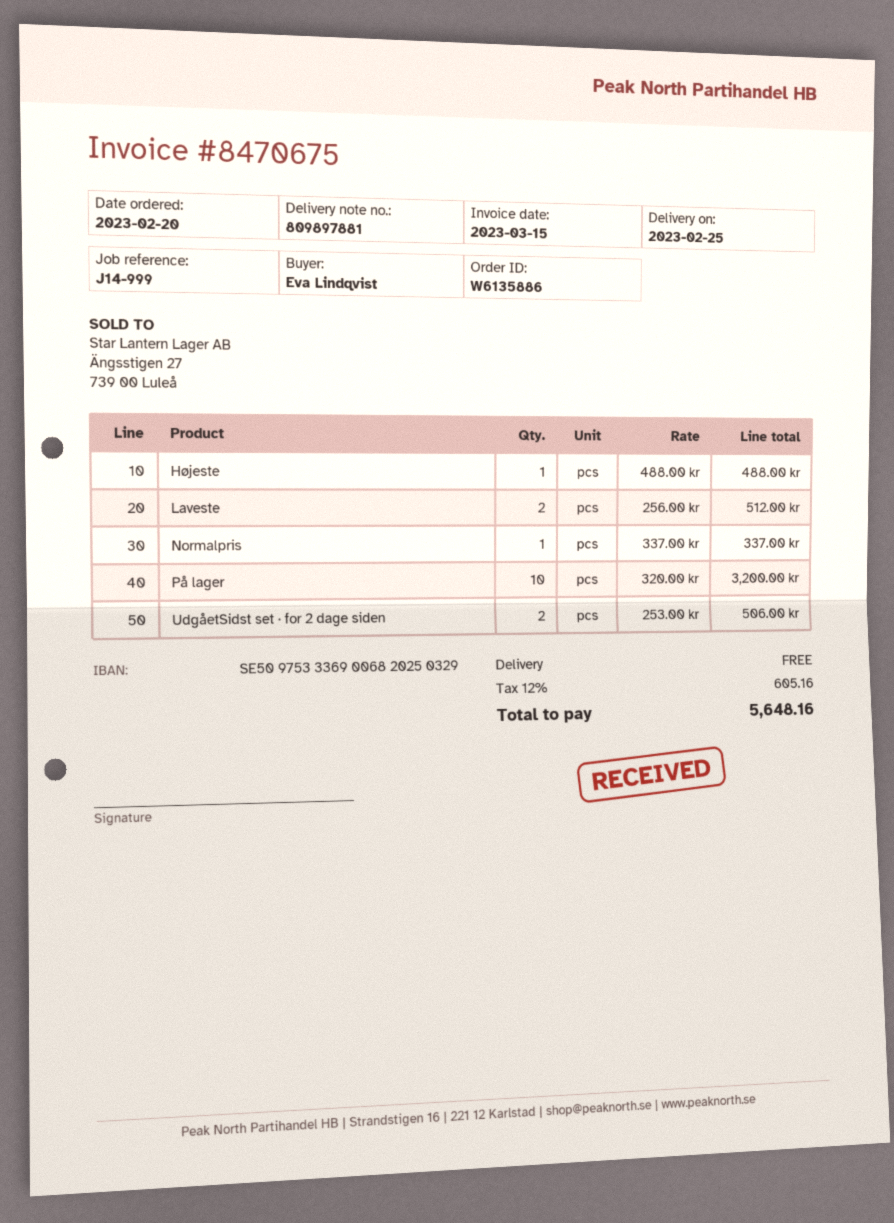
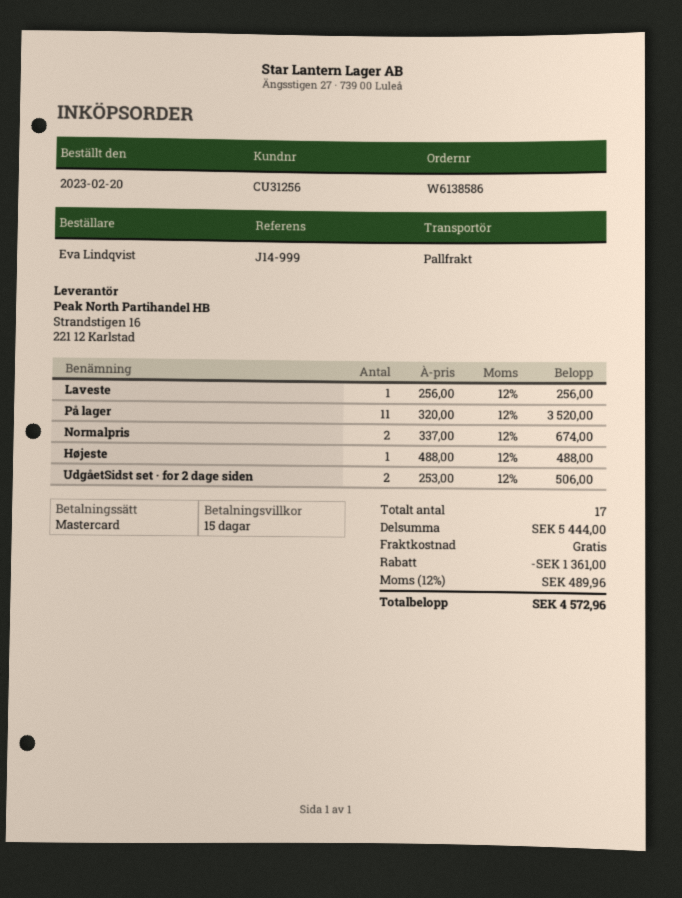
order number: W6135886 -> W6138586
Laveste: 2 x 256.00 = 512.00 -> 1 x 256.00 = 256.00
Normalpris: 1 x 337.00 = 337.00 -> 2 x 337.00 = 674.00
På lager: 10 x 320.00 = 3200.00 -> 11 x 320.00 = 3520.00
discount: none -> 1361.00
tax: 12% = 605.16 -> 12% = 489.96
total: 5648.16 -> 4572.96

